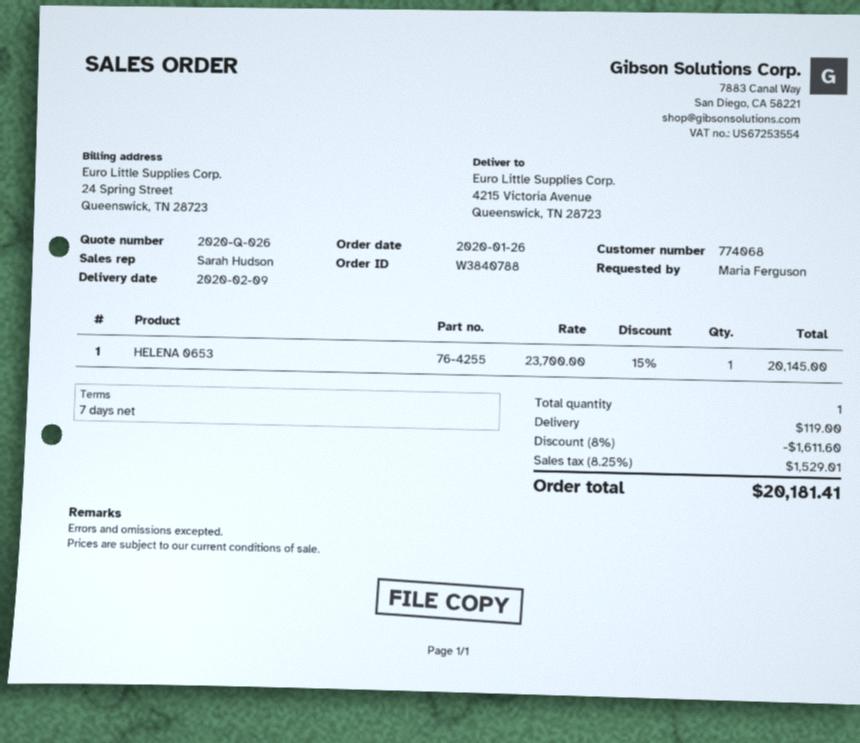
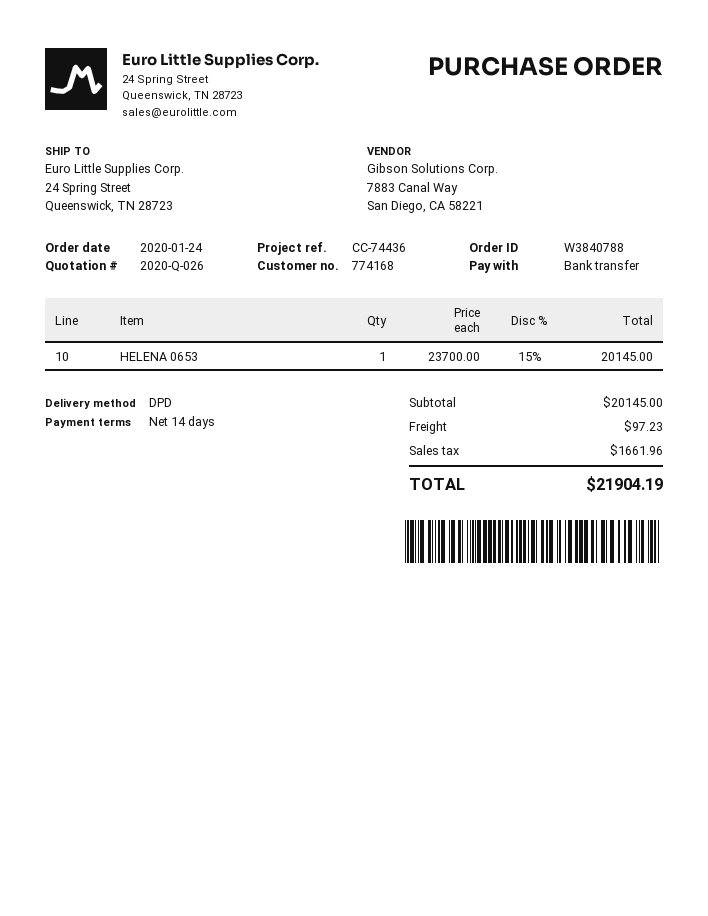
order date: 2020-01-26 -> 2020-01-24
payment terms: 7 days -> 14 days
customer number: 774068 -> 774168
ship to: 4215 Victoria Avenue, Queenswick, TN 28723 -> 24 Spring Street, Queenswick, TN 28723
discount: 8% = 1611.60 -> none
shipping: 119.00 -> 97.23
tax: 1529.01 -> 1661.96
total: 20181.41 -> 21904.19

